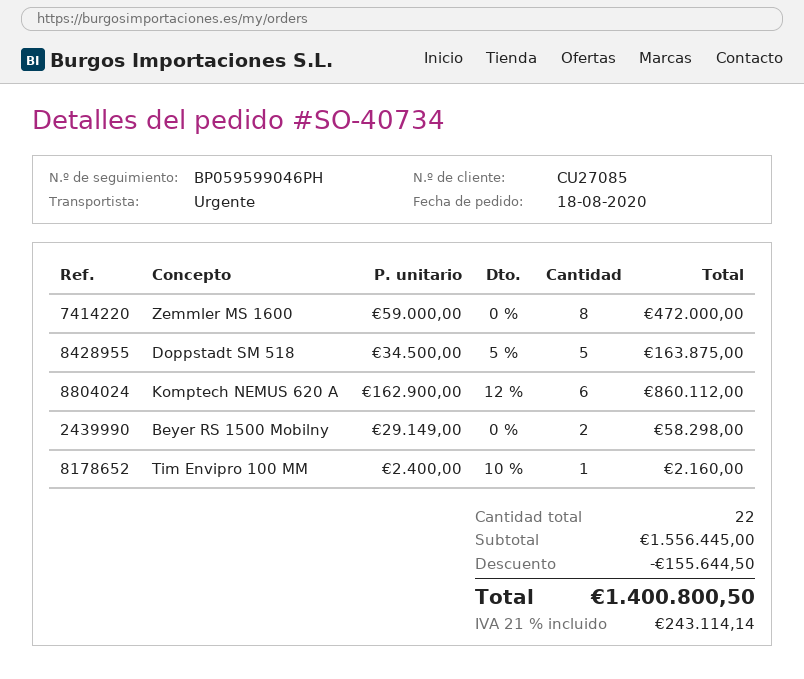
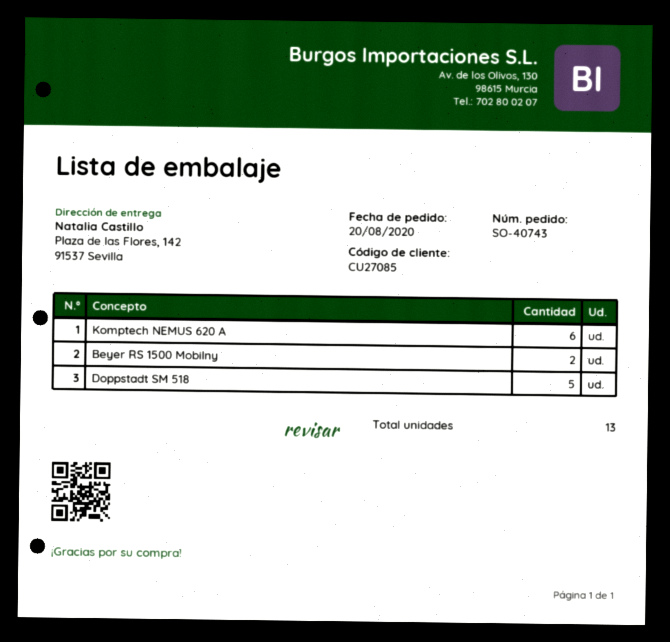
order number: SO-40734 -> SO-40743
order date: 2020-08-18 -> 2020-08-20
Zemmler MS 1600: 8 -> none
Tim Envipro 100 MM: 1 -> none
total quantity: 22 -> 13

